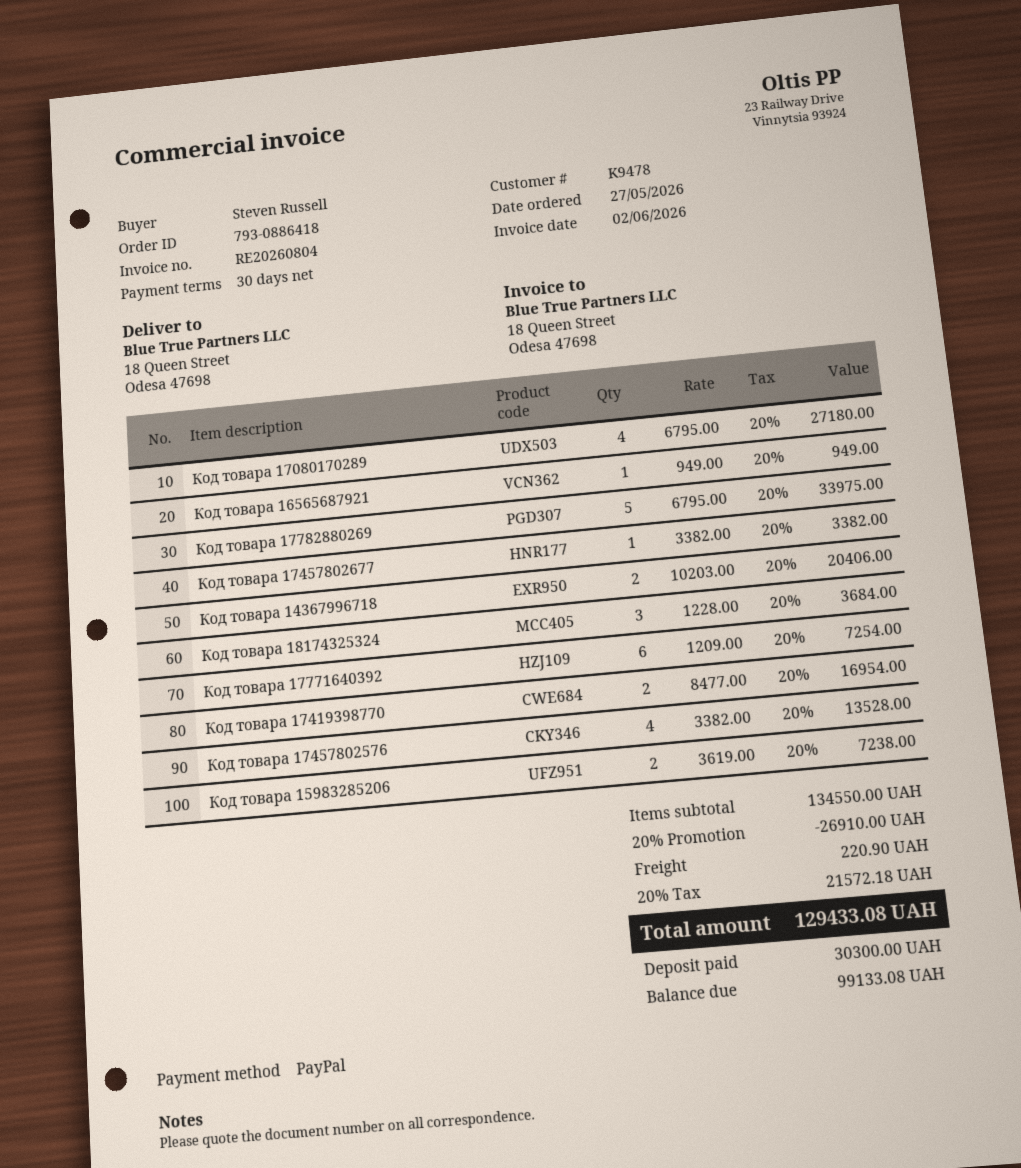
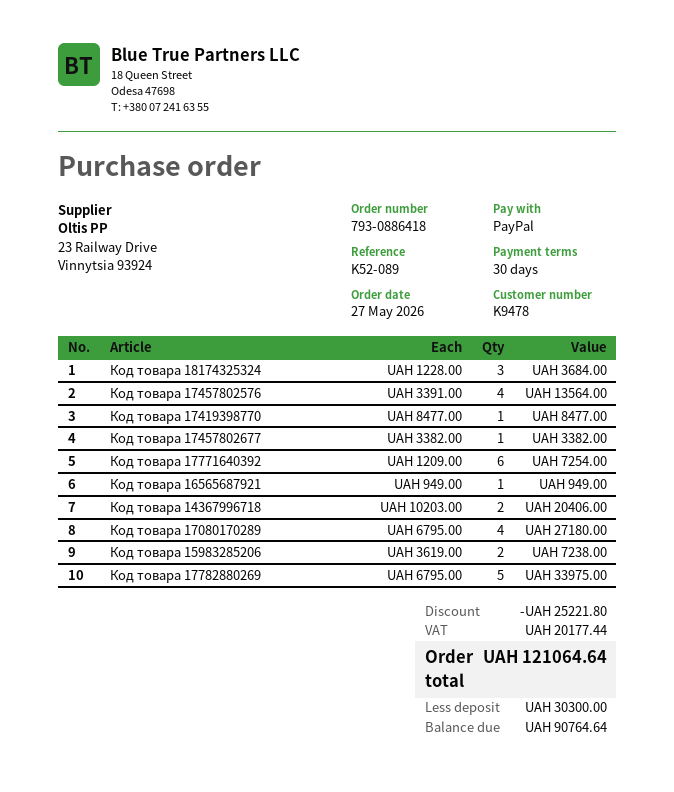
Код товара 17419398770: 2 x 8477.00 = 16954.00 -> 1 x 8477.00 = 8477.00
Код товара 17457802576: 4 x 3382.00 = 13528.00 -> 4 x 3391.00 = 13564.00
discount: 26910.00 -> 25221.80
shipping: 220.90 -> none
tax: 21572.18 -> 20177.44
total: 129433.08 -> 121064.64
balance: 99133.08 -> 90764.64

